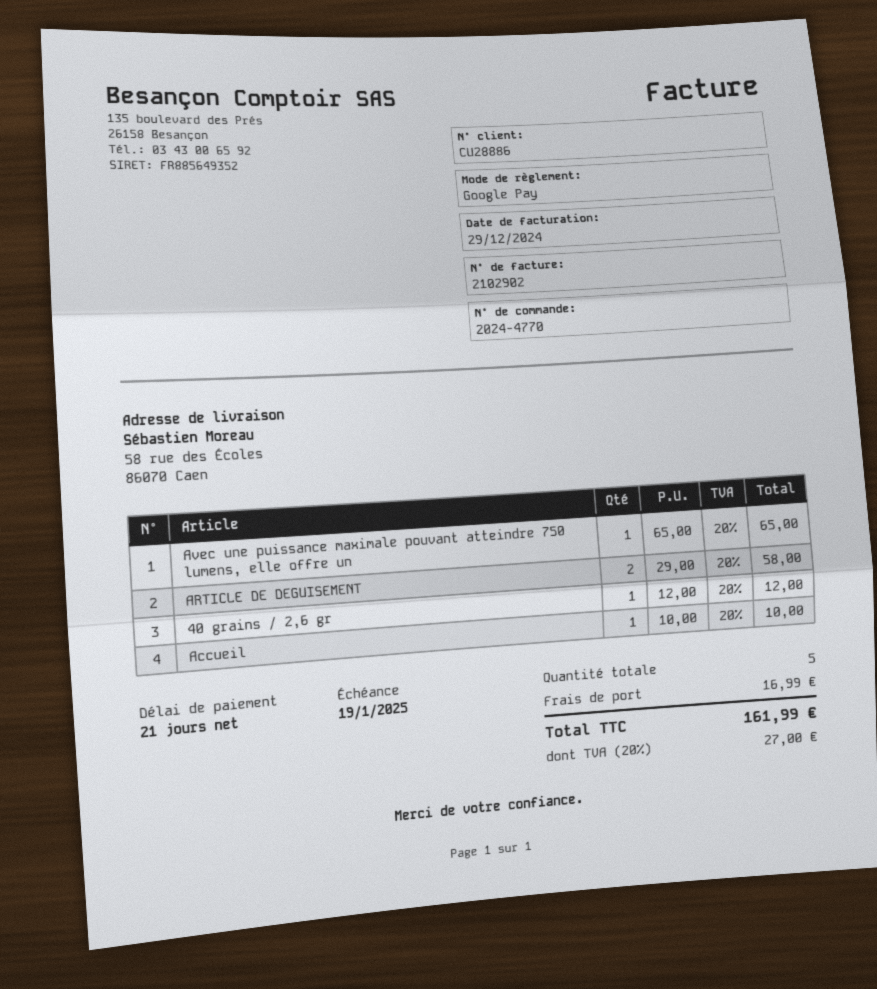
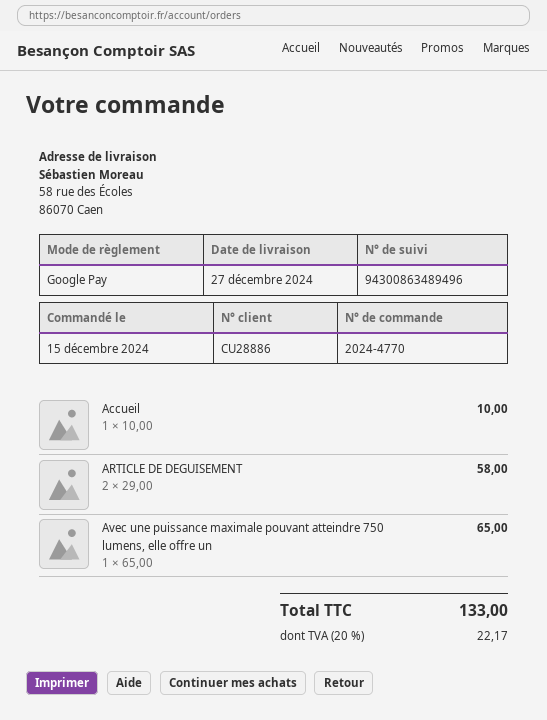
40 grains / 2,6 gr: 1 x 12.00 = 12.00 -> none
shipping: 16.99 -> none
tax: 20% = 27.00 -> 20% = 22.17
total: 161.99 -> 133.00

